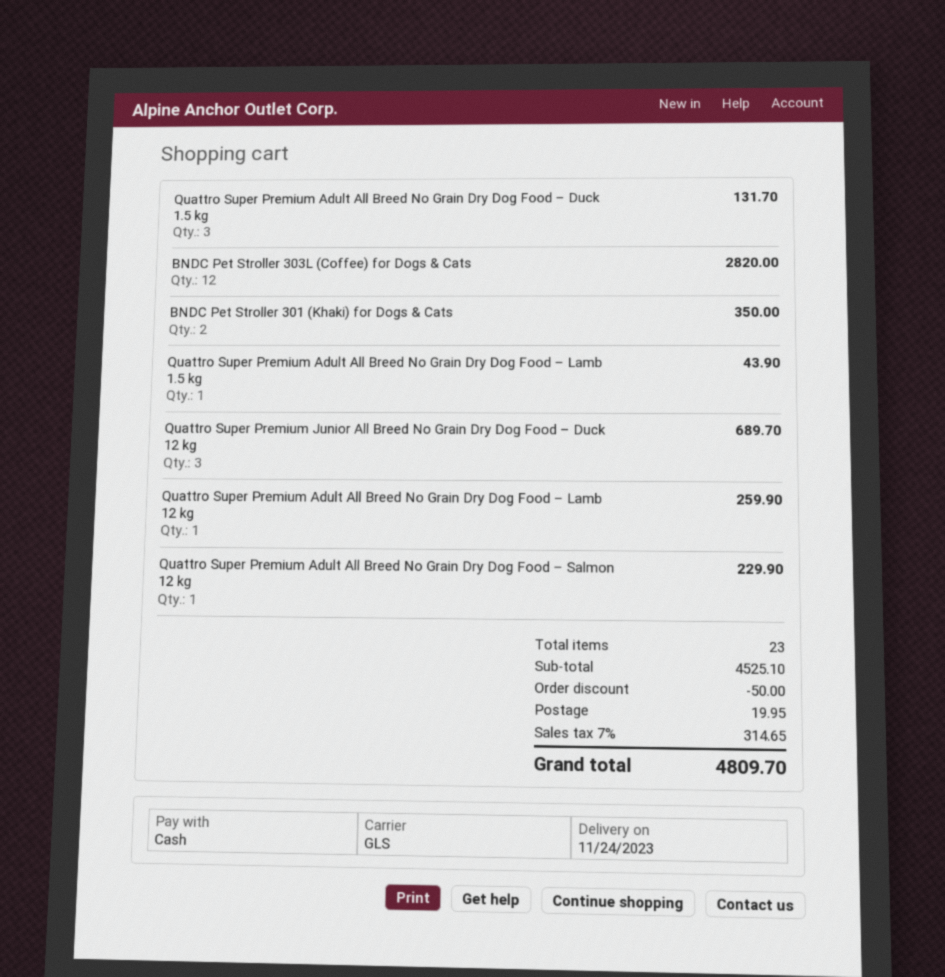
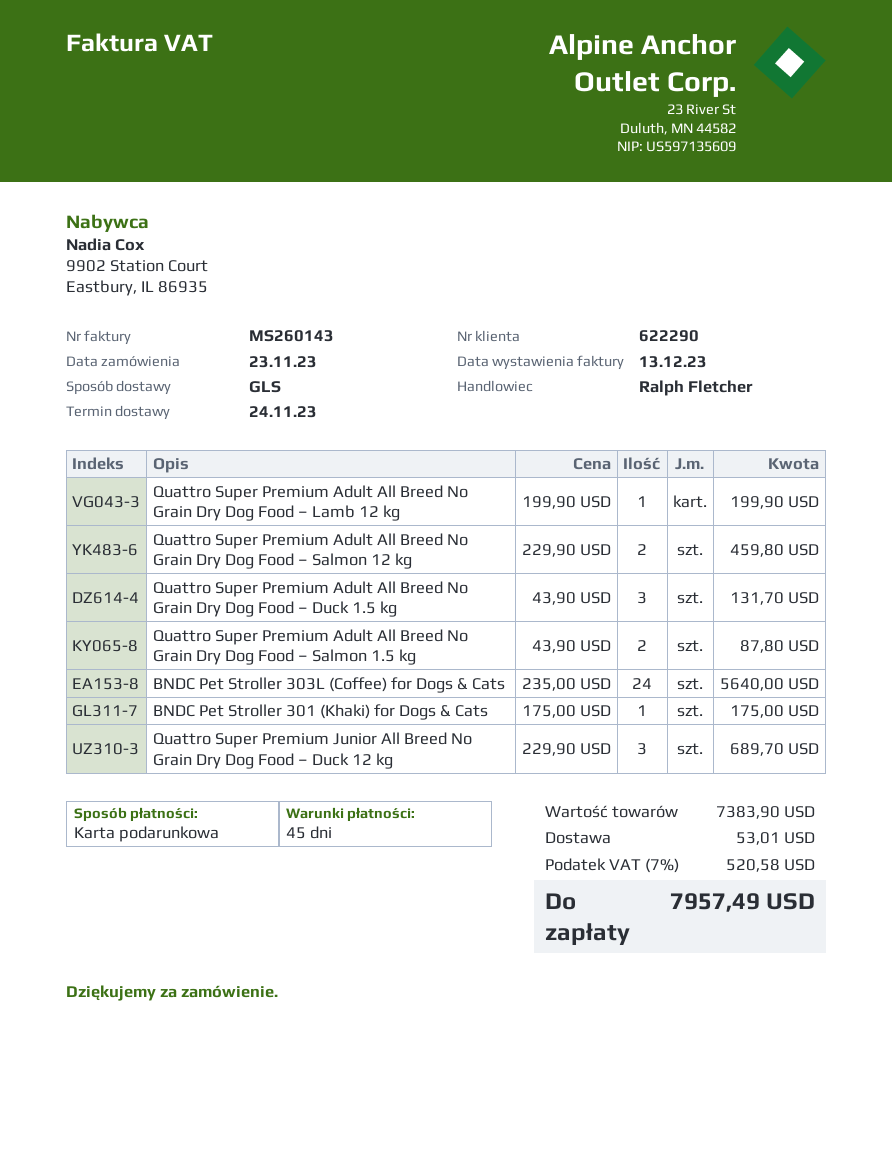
payment method: cash -> gift card
BNDC Pet Stroller 303L (Coffee) for Dogs & Cats: 12 for 2820.00 -> 24 for 5640.00
BNDC Pet Stroller 301 (Khaki) for Dogs & Cats: 2 for 350.00 -> 1 for 175.00
Quattro Super Premium Adult All Breed No Grain Dry Dog Food – Lamb 1.5 kg: 1 for 43.90 -> none
Quattro Super Premium Adult All Breed No Grain Dry Dog Food – Lamb 12 kg: 1 for 259.90 -> 1 for 199.90
Quattro Super Premium Adult All Breed No Grain Dry Dog Food – Salmon 12 kg: 1 for 229.90 -> 2 for 459.80
Quattro Super Premium Adult All Breed No Grain Dry Dog Food – Salmon 1.5 kg: none -> 2 for 87.80
subtotal: 4525.10 -> 7383.90
discount: 50.00 -> none
shipping: 19.95 -> 53.01
tax: 7% = 314.65 -> 7% = 520.58
total: 4809.70 -> 7957.49

